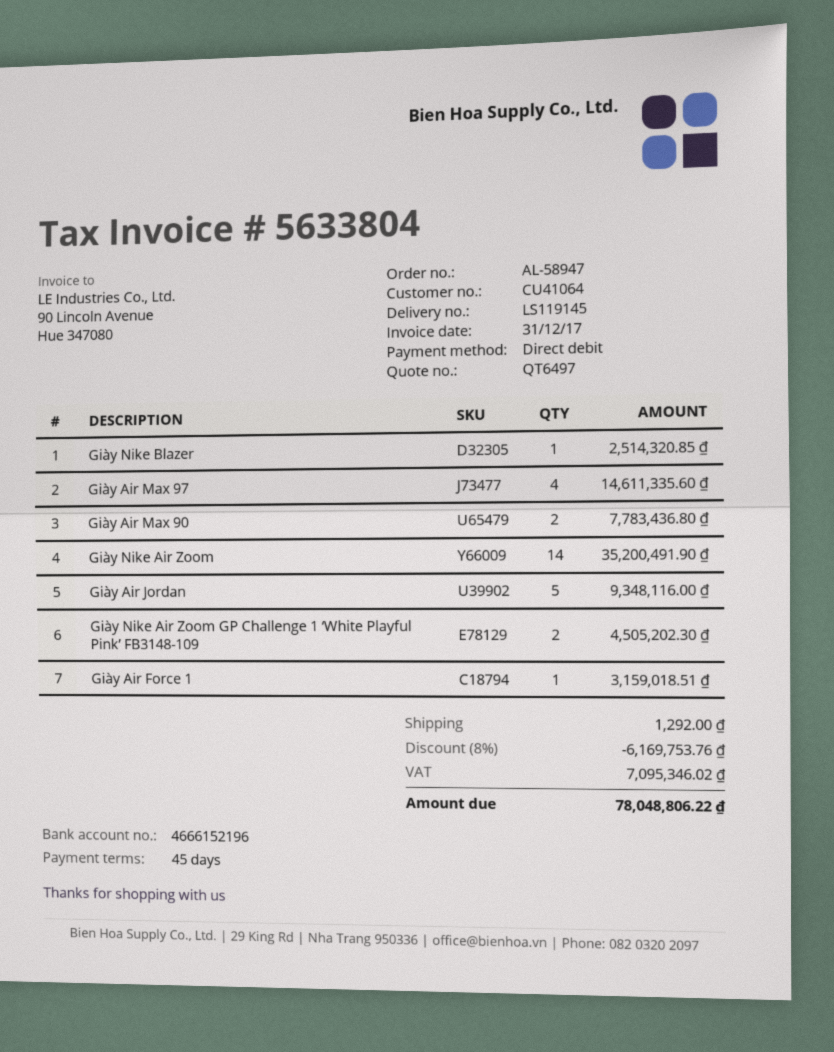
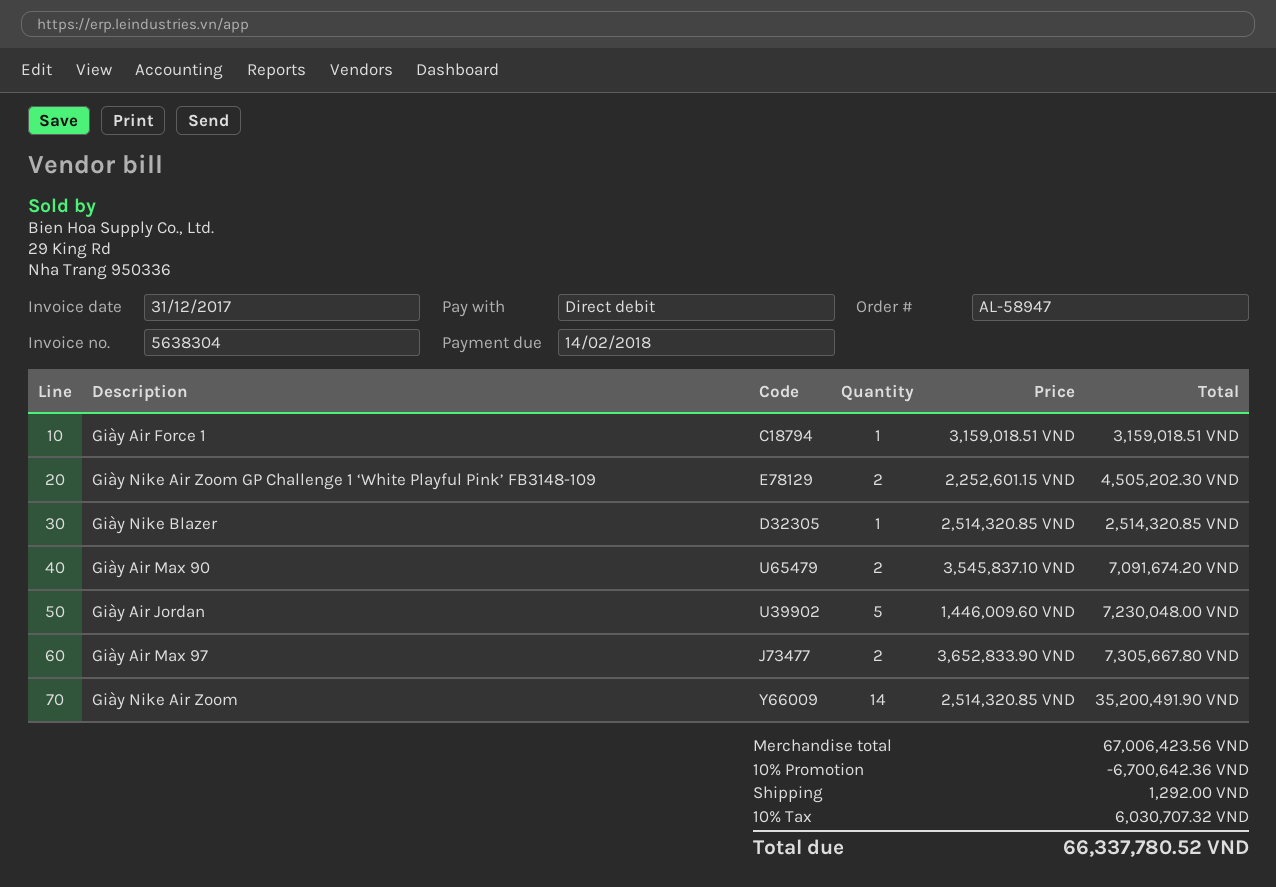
invoice number: 5633804 -> 5638304
Giày Air Max 97: 4 for 14611335.60 -> 2 for 7305667.80
Giày Air Max 90: 2 for 7783436.80 -> 2 for 7091674.20
Giày Air Jordan: 5 for 9348116.00 -> 5 for 7230048.00
discount: 8% = 6169753.76 -> 10% = 6700642.36
tax: 7095346.02 -> 6030707.32
total: 78048806.22 -> 66337780.52

